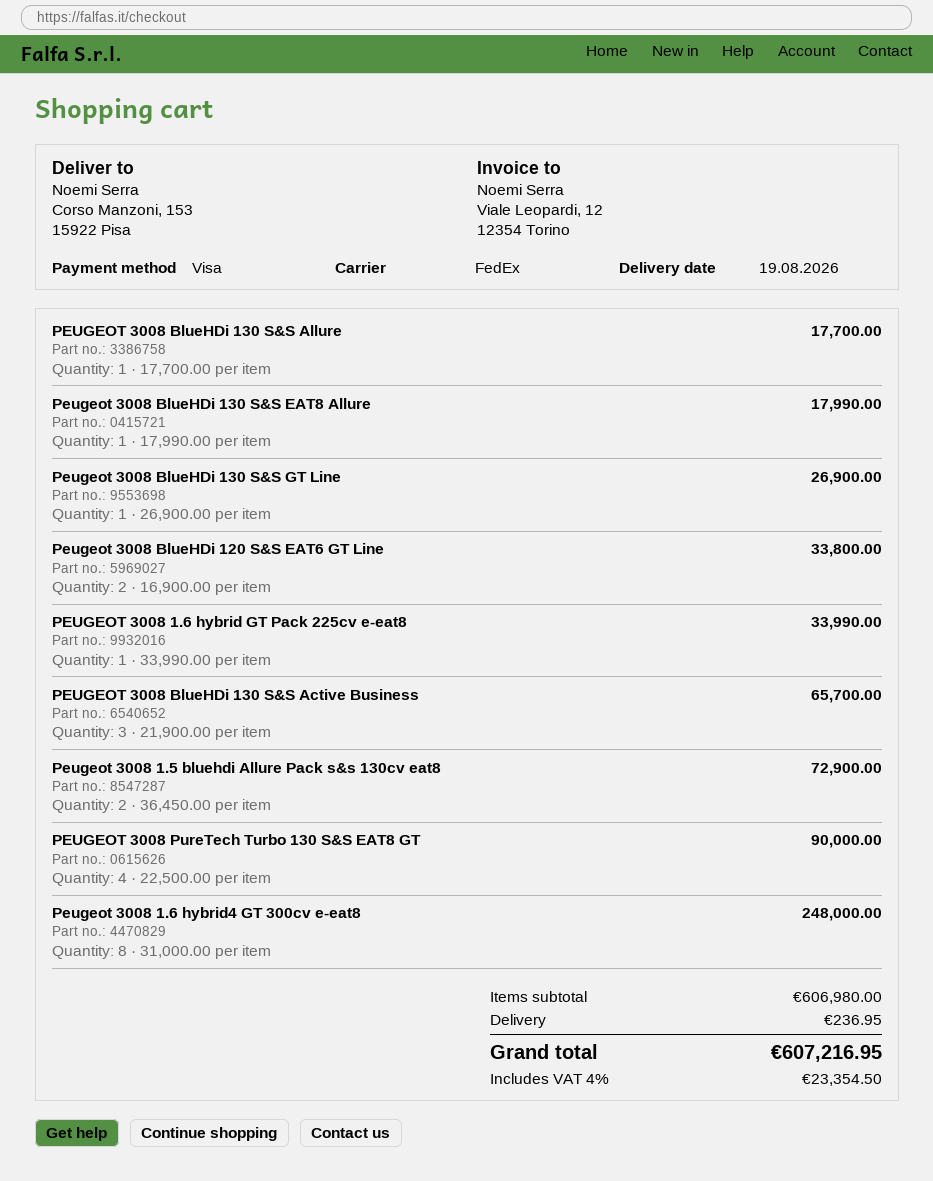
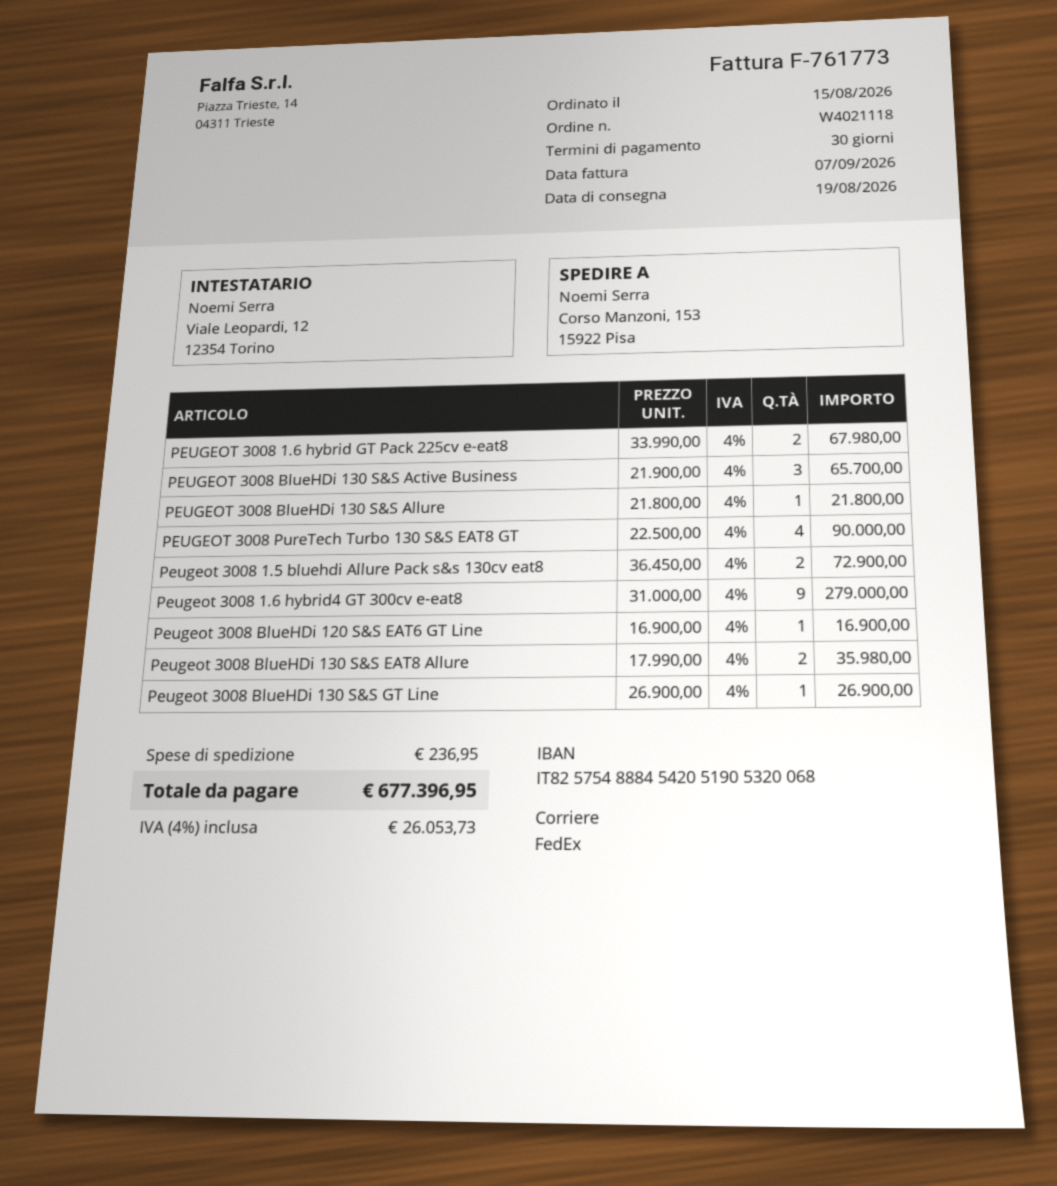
PEUGEOT 3008 BlueHDi 130 S&S Allure: 1 x 17700.00 = 17700.00 -> 1 x 21800.00 = 21800.00
Peugeot 3008 BlueHDi 130 S&S EAT8 Allure: 1 x 17990.00 = 17990.00 -> 2 x 17990.00 = 35980.00
Peugeot 3008 BlueHDi 120 S&S EAT6 GT Line: 2 x 16900.00 = 33800.00 -> 1 x 16900.00 = 16900.00
PEUGEOT 3008 1.6 hybrid GT Pack 225cv e-eat8: 1 x 33990.00 = 33990.00 -> 2 x 33990.00 = 67980.00
Peugeot 3008 1.6 hybrid4 GT 300cv e-eat8: 8 x 31000.00 = 248000.00 -> 9 x 31000.00 = 279000.00
tax: 4% = 23354.50 -> 4% = 26053.73
total: 607216.95 -> 677396.95

